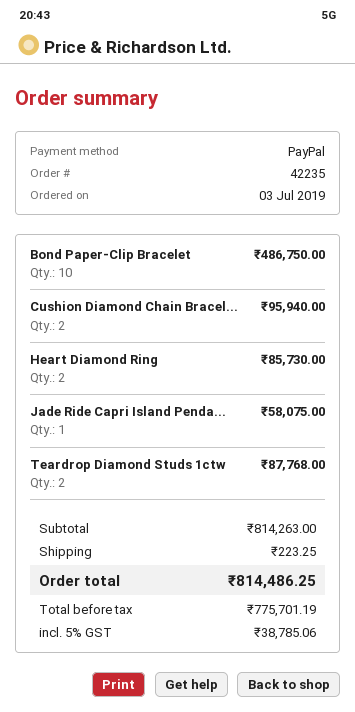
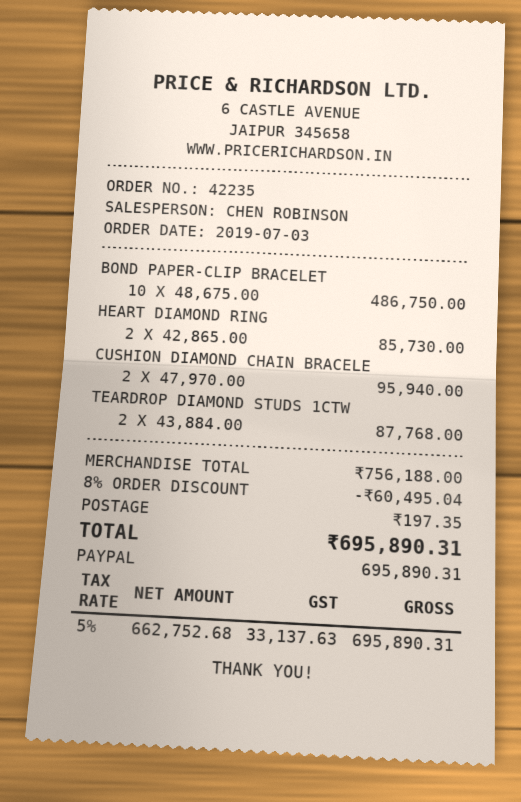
Jade Ride Capri Island Penda...: 1 for 58075.00 -> none
subtotal: 814263.00 -> 756188.00
discount: none -> 8% = 60495.04
shipping: 223.25 -> 197.35
net: 775701.19 -> 662752.68
tax: 5% = 38785.06 -> 5% = 33137.63
total: 814486.25 -> 695890.31

